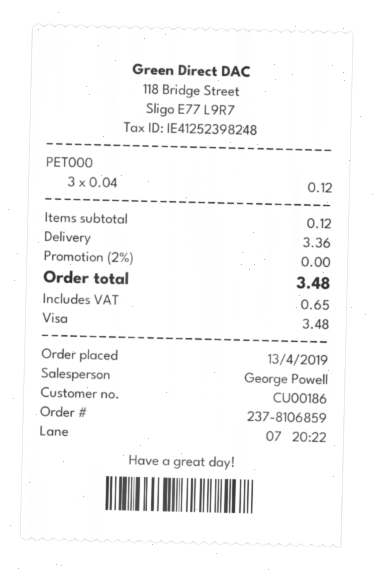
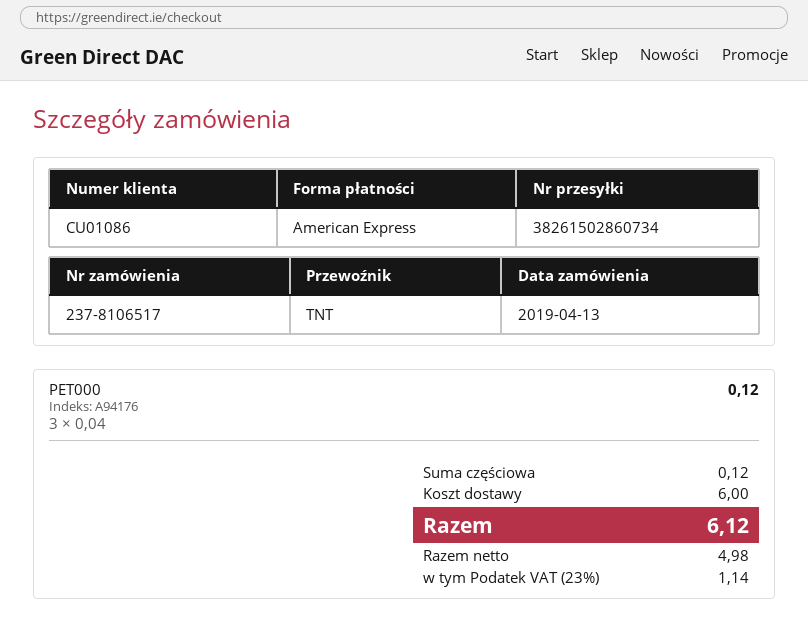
order number: 237-8106859 -> 237-8106517
customer number: CU00186 -> CU01086
payment method: Visa -> American Express
discount: 2% = 0.00 -> none
shipping: 3.36 -> 6.00
tax: 0.65 -> 1.14
total: 3.48 -> 6.12

